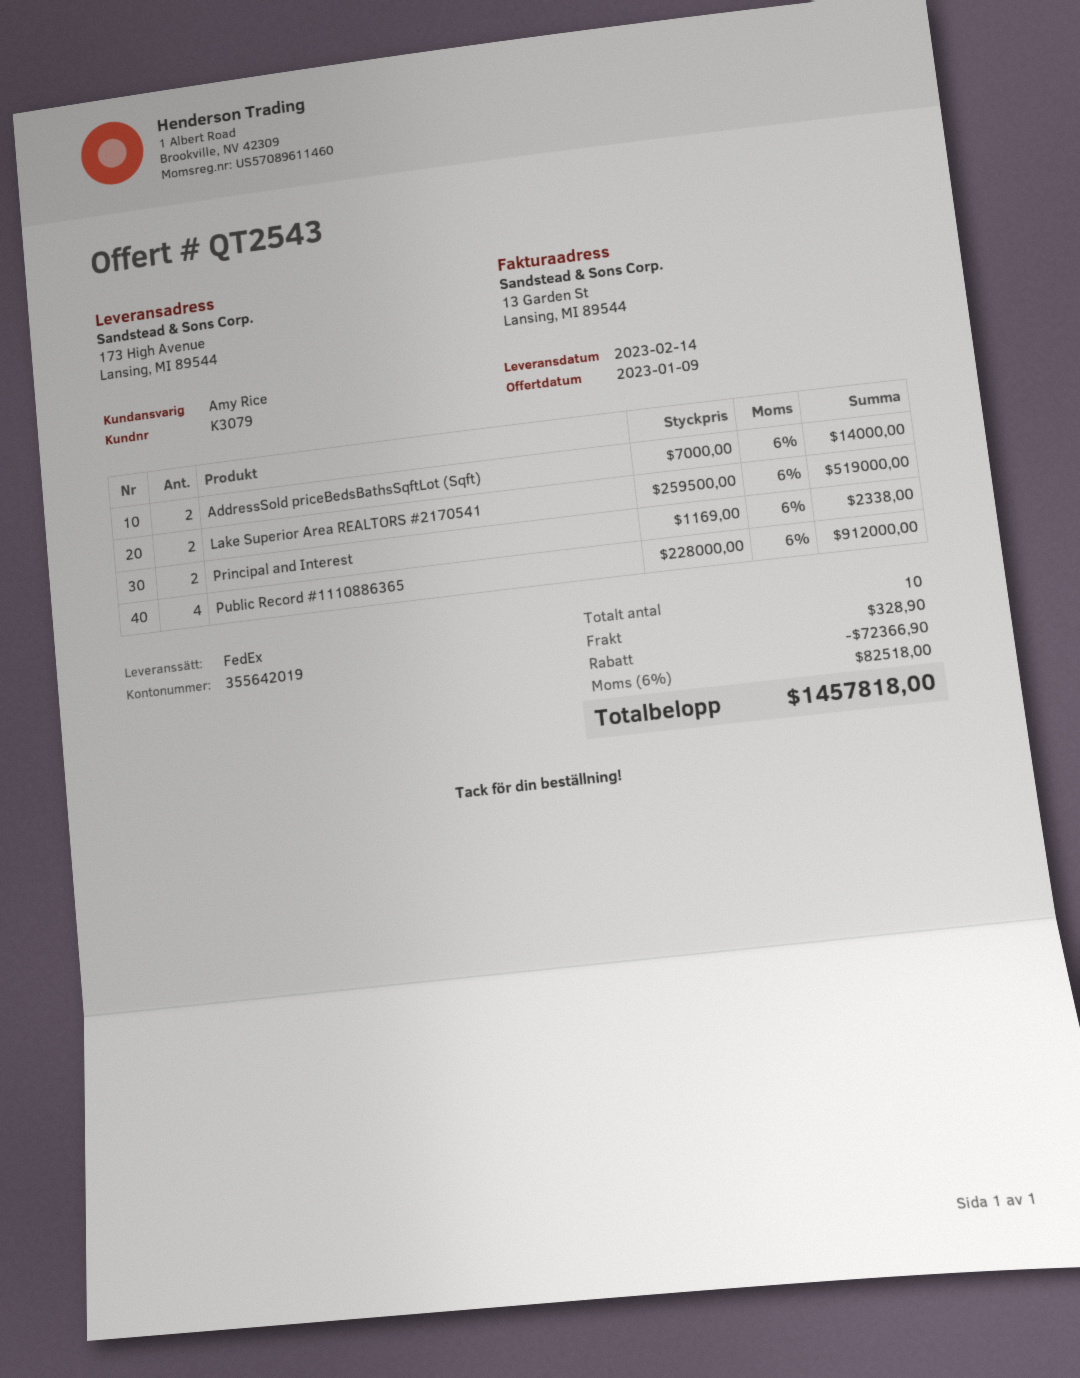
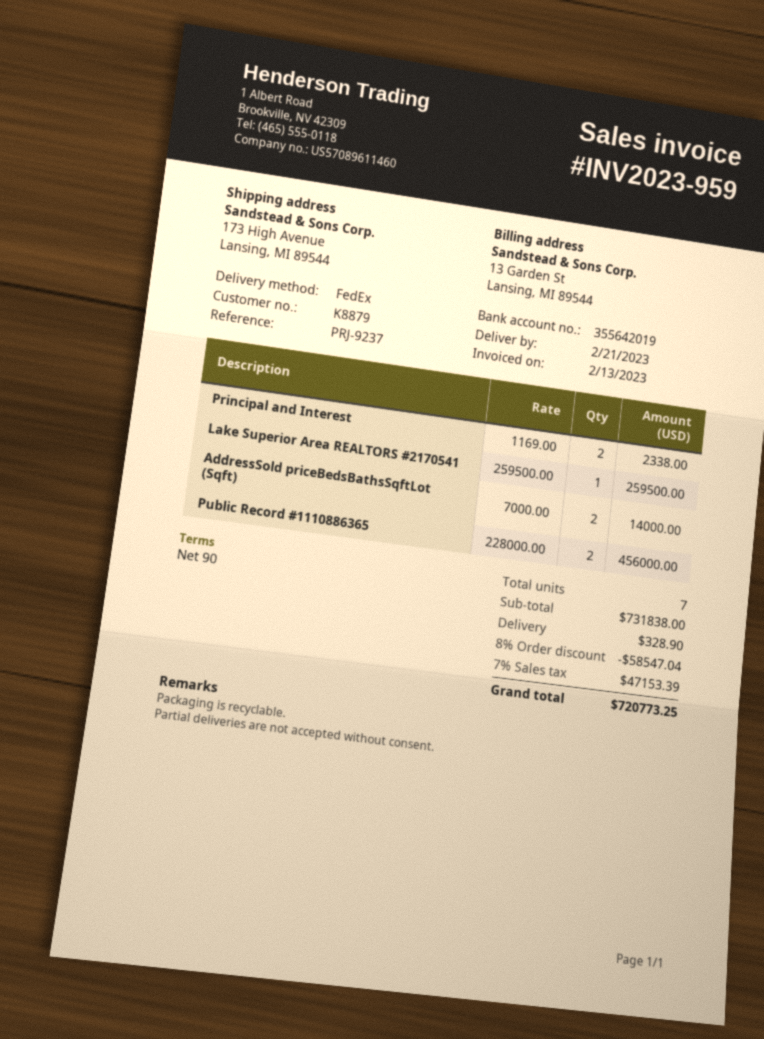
delivery date: 2023-02-14 -> 2023-02-21
customer number: K3079 -> K8879
Lake Superior Area REALTORS #2170541: 2 x 259500.00 = 519000.00 -> 1 x 259500.00 = 259500.00
Public Record #1110886365: 4 x 228000.00 = 912000.00 -> 2 x 228000.00 = 456000.00
total quantity: 10 -> 7
discount: 72366.90 -> 58547.04
tax: 6% = 82518.00 -> 7% = 47153.39
total: 1457818.00 -> 720773.25

